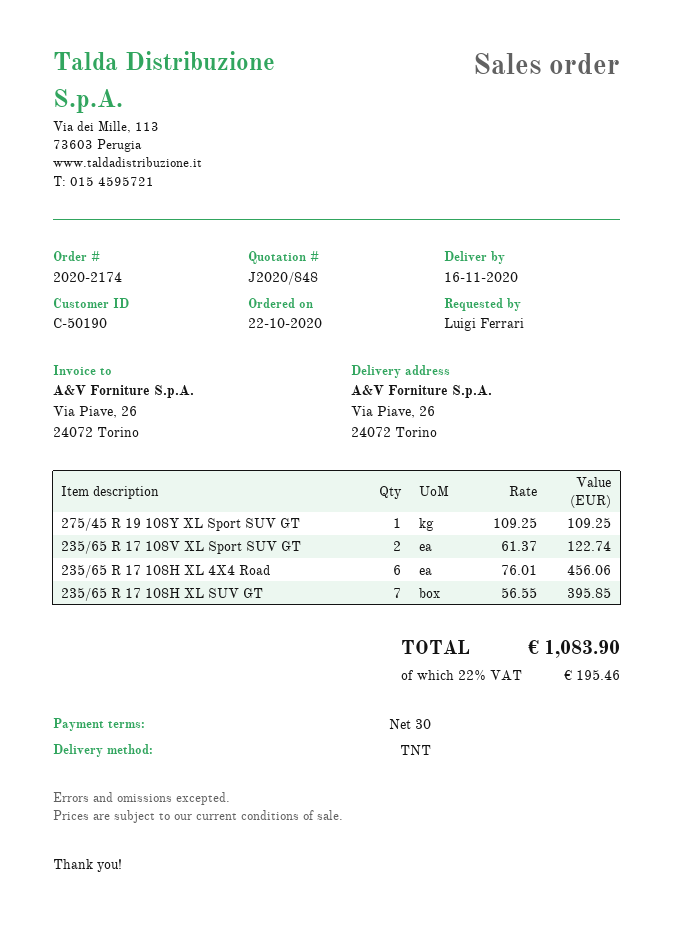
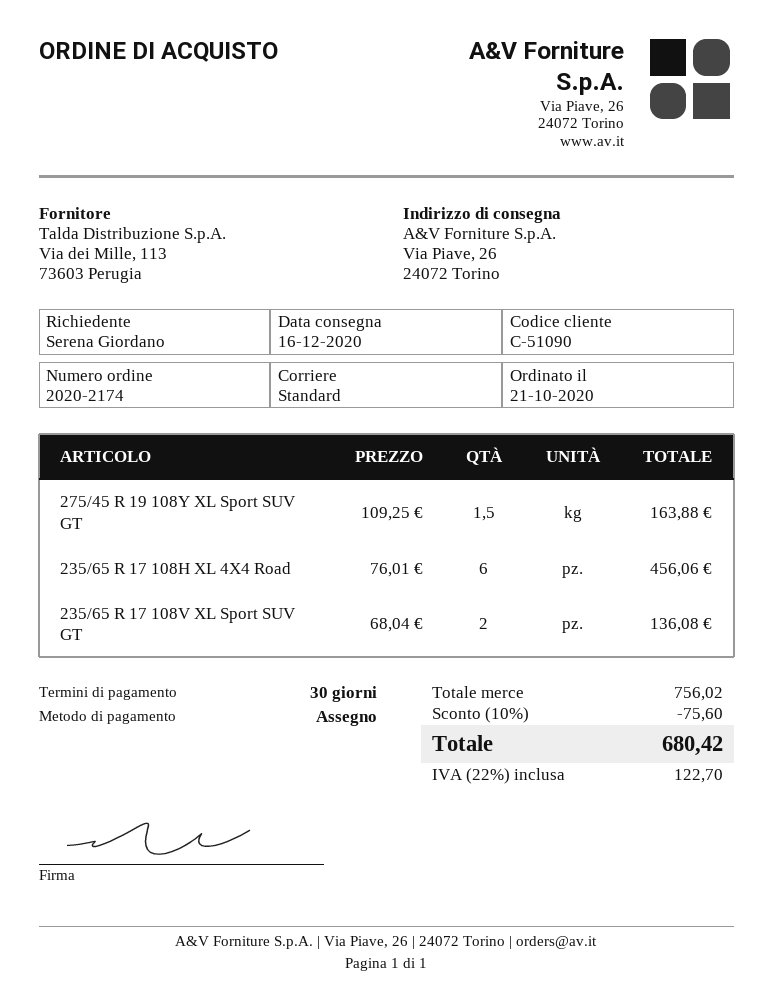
order date: 2020-10-22 -> 2020-10-21
delivery date: 2020-11-16 -> 2020-12-16
customer number: C-50190 -> C-51090
ordered by: Luigi Ferrari -> Serena Giordano
shipping method: TNT -> standard
275/45 R 19 108Y XL Sport SUV GT: 1 x 109.25 = 109.25 -> 1.5 x 109.25 = 163.88
235/65 R 17 108V XL Sport SUV GT: 2 x 61.37 = 122.74 -> 2 x 68.04 = 136.08
235/65 R 17 108H XL SUV GT: 7 x 56.55 = 395.85 -> none
discount: none -> 10% = 75.60
tax: 22% = 195.46 -> 22% = 122.70
total: 1083.90 -> 680.42

